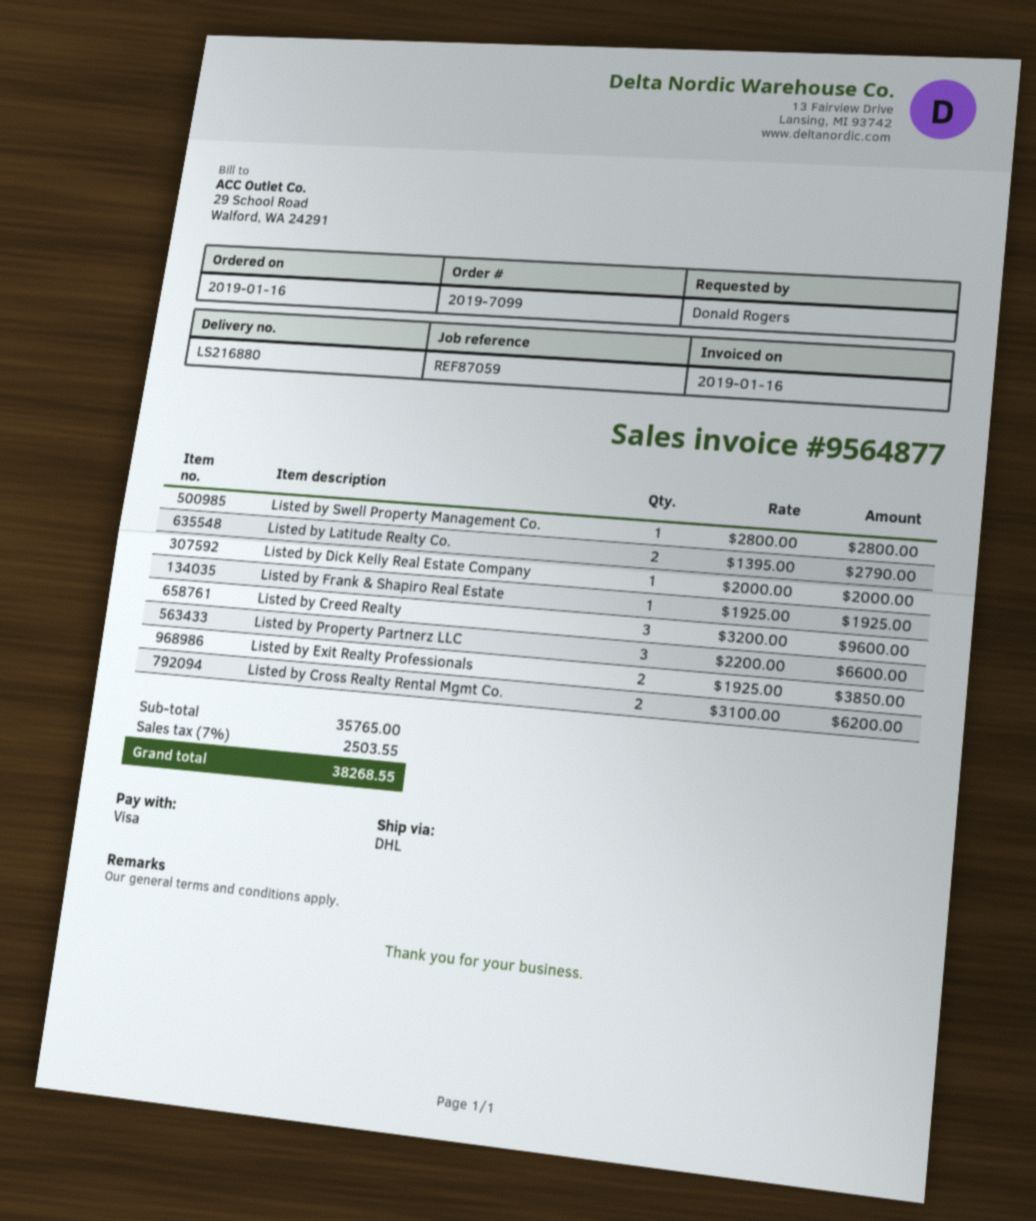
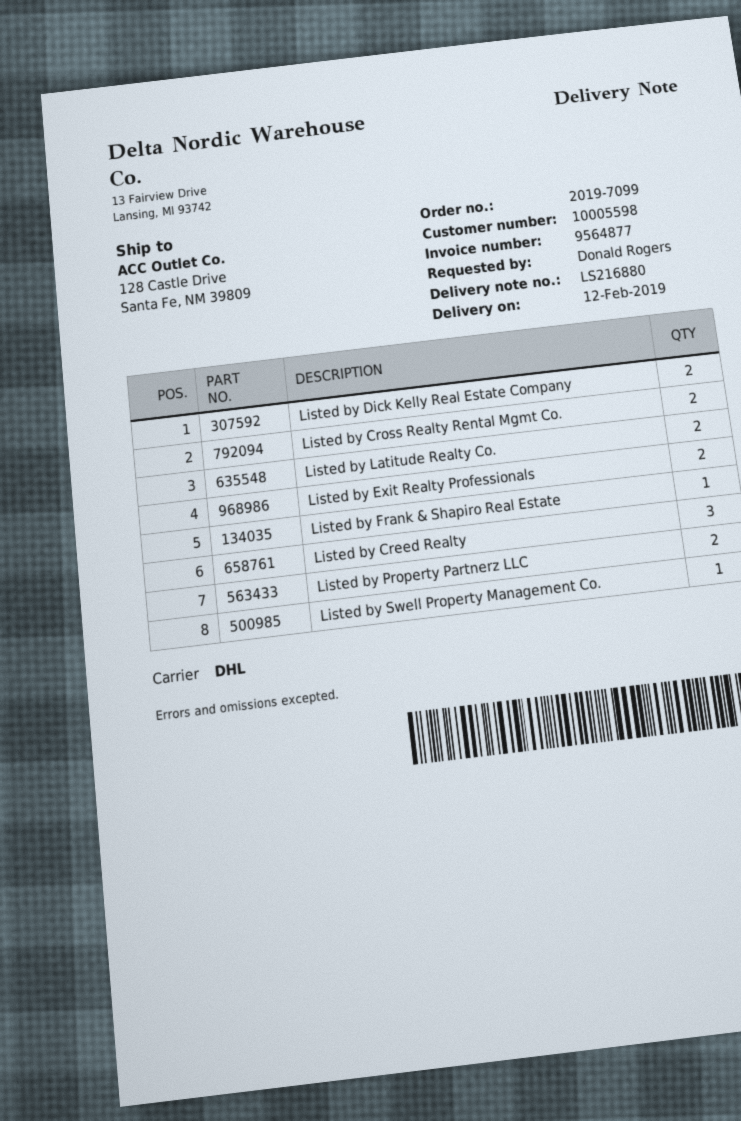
Listed by Dick Kelly Real Estate Company: 1 -> 2
Listed by Property Partnerz LLC: 3 -> 2

